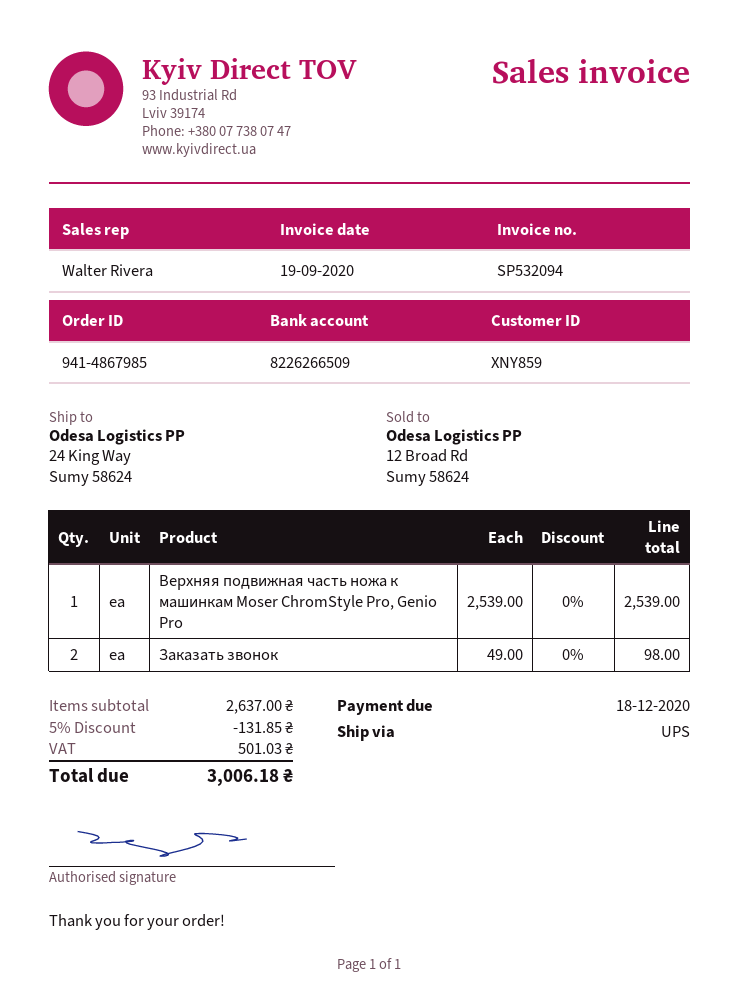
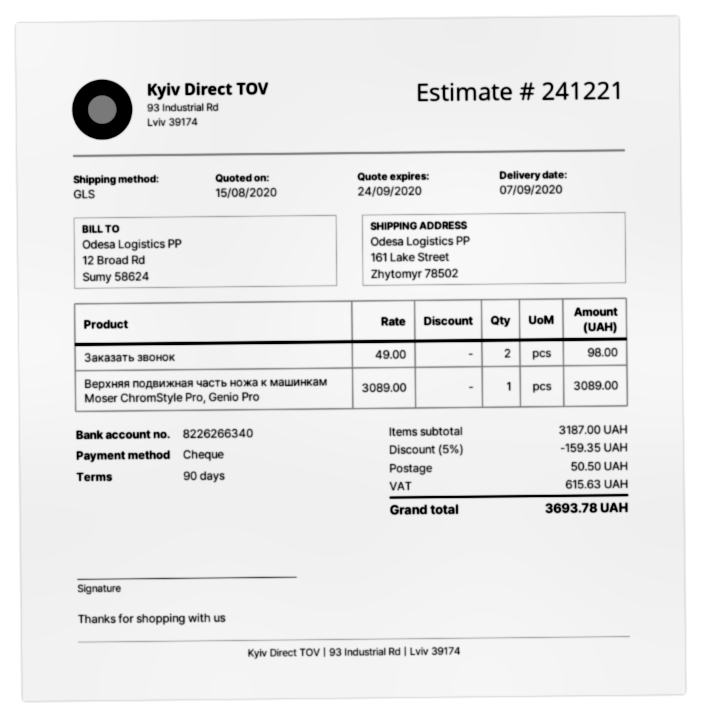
bank account: 8226266509 -> 8226266340
shipping method: UPS -> GLS
ship to: 24 King Way, Sumy 58624 -> 161 Lake Street, Zhytomyr 78502
Верхняя подвижная часть ножа к машинкам Moser ChromStyle Pro, Genio Pro: 1 x 2539.00 = 2539.00 -> 1 x 3089.00 = 3089.00
subtotal: 2637.00 -> 3187.00
discount: 5% = 131.85 -> 5% = 159.35
shipping: none -> 50.50
tax: 501.03 -> 615.63
total: 3006.18 -> 3693.78

